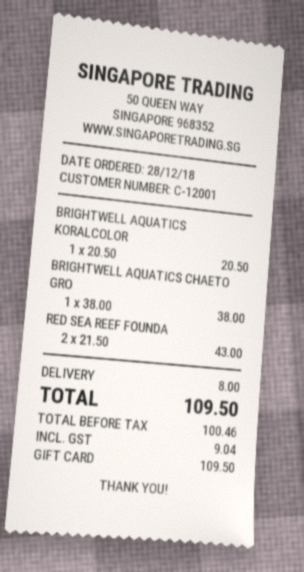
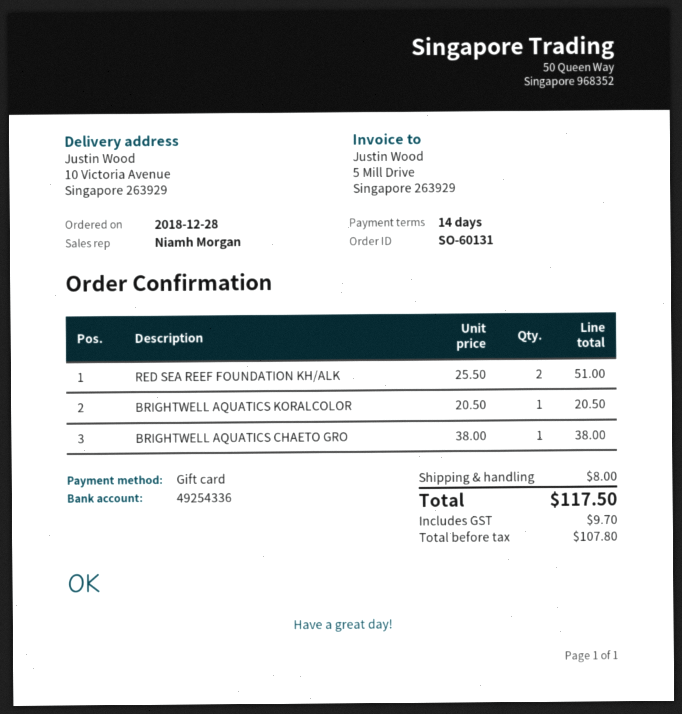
RED SEA REEF FOUNDA: 2 x 21.50 = 43.00 -> 2 x 25.50 = 51.00
net: 100.46 -> 107.80
tax: 9.04 -> 9.70
total: 109.50 -> 117.50

